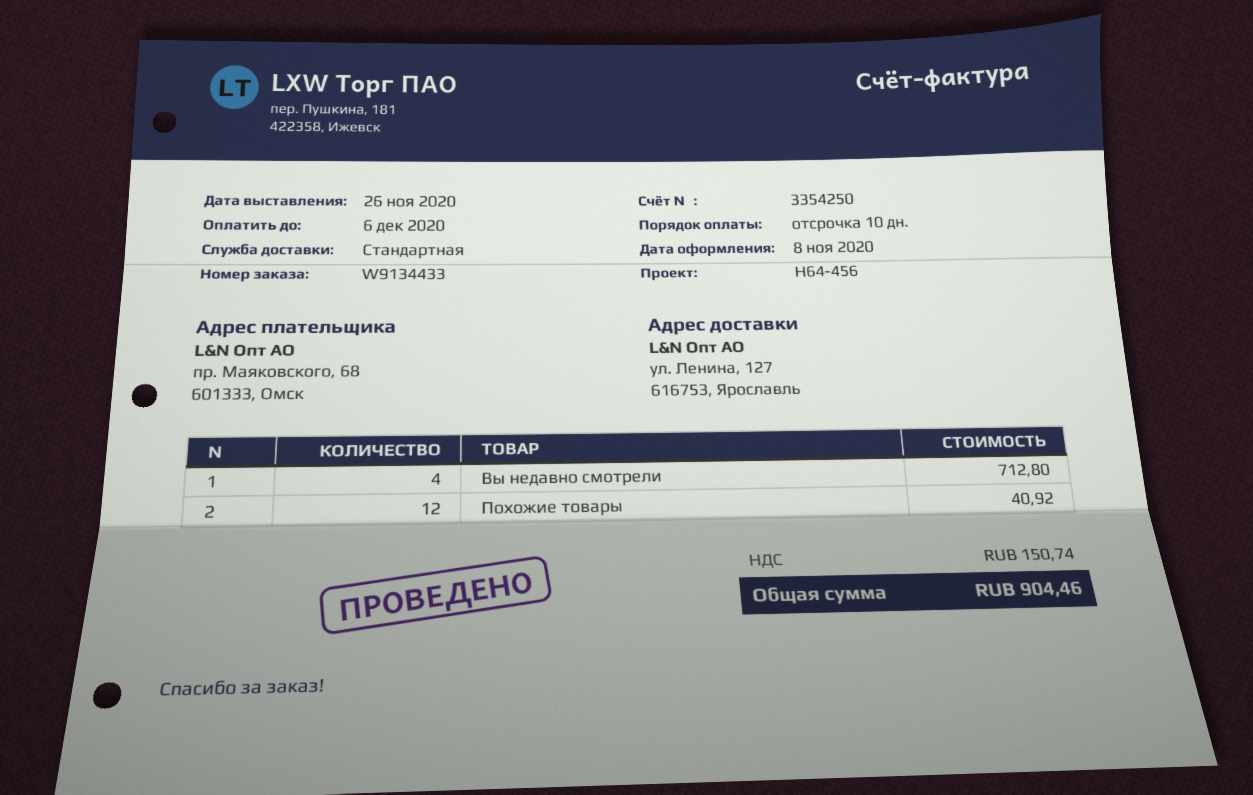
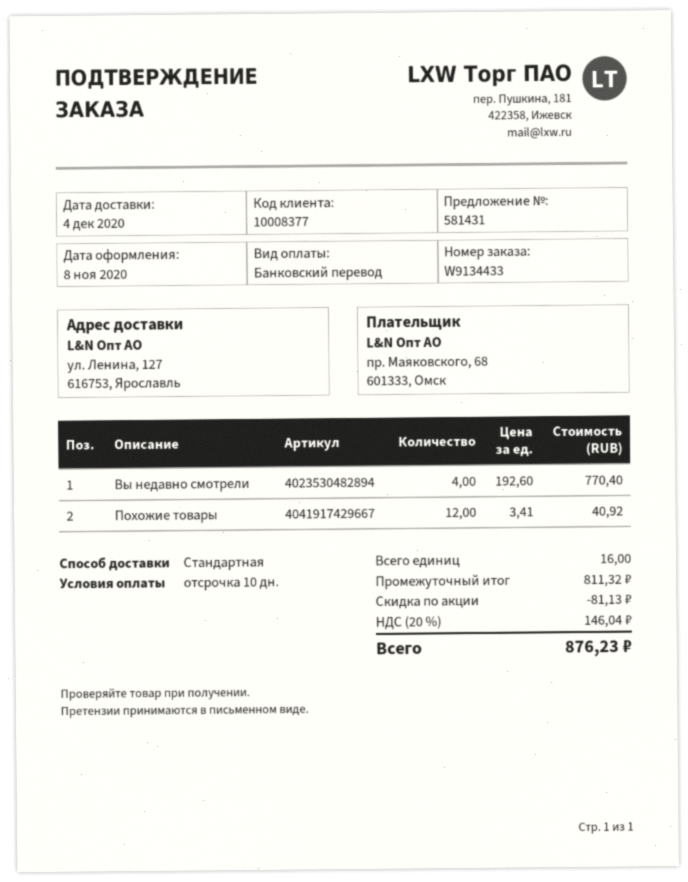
Вы недавно смотрели: 4 for 712.80 -> 4 for 770.40
discount: none -> 81.13
tax: 150.74 -> 146.04
total: 904.46 -> 876.23

